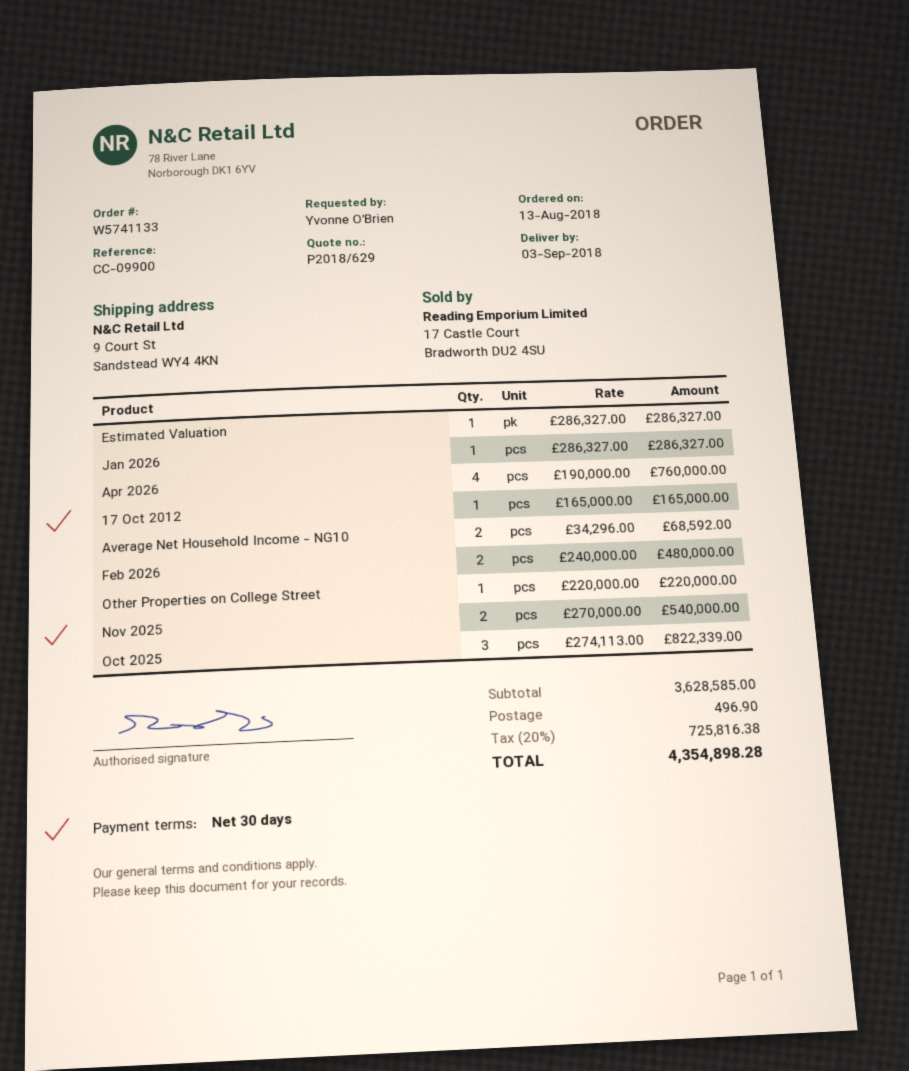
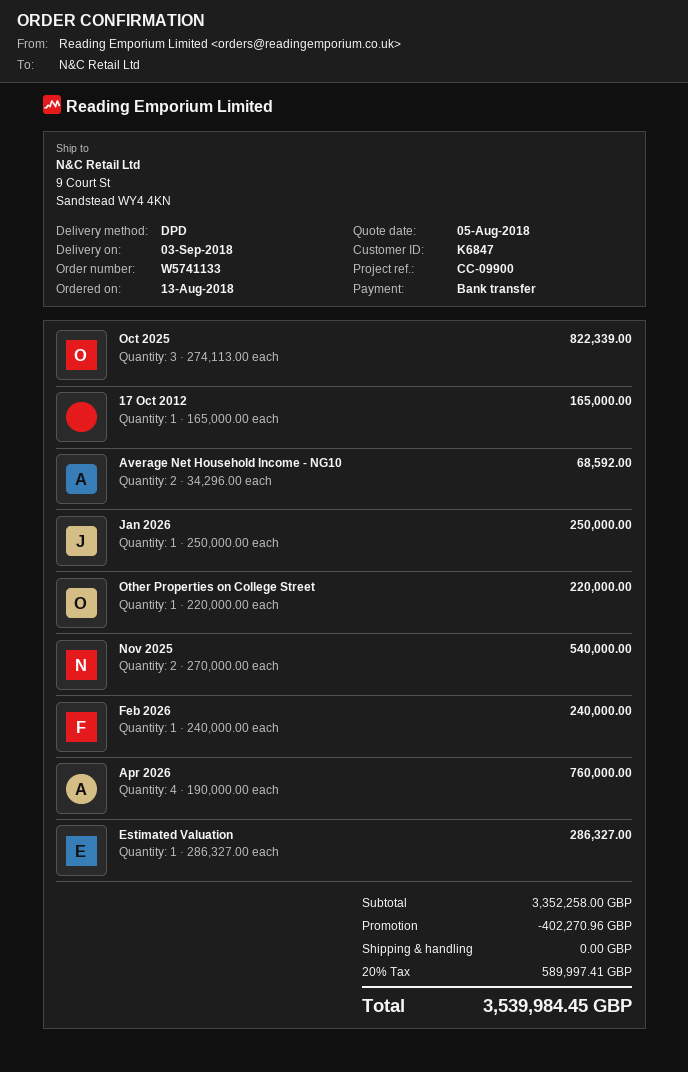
Jan 2026: 1 x 286327.00 = 286327.00 -> 1 x 250000.00 = 250000.00
Feb 2026: 2 x 240000.00 = 480000.00 -> 1 x 240000.00 = 240000.00
subtotal: 3628585.00 -> 3352258.00
discount: none -> 402270.96
shipping: 496.90 -> 0.00
tax: 20% = 725816.38 -> 20% = 589997.41
total: 4354898.28 -> 3539984.45

